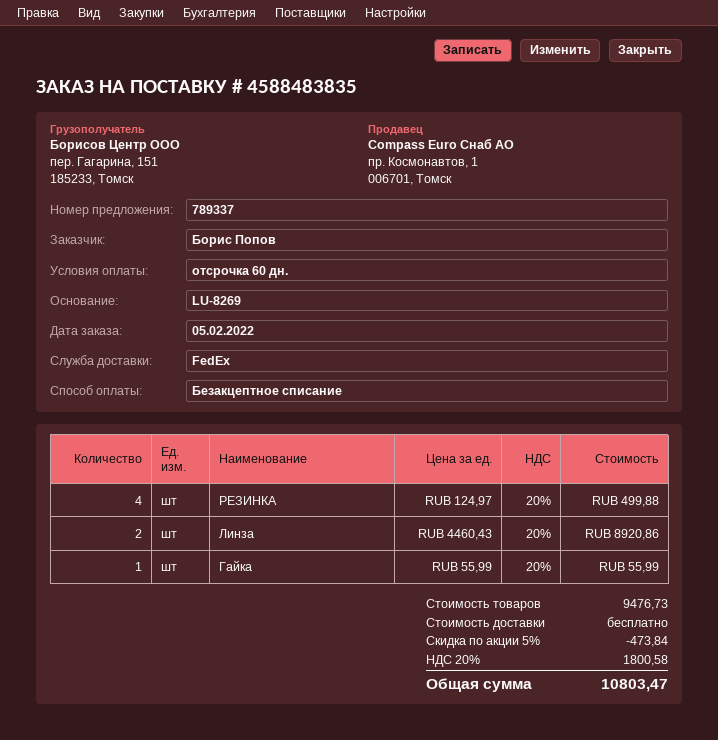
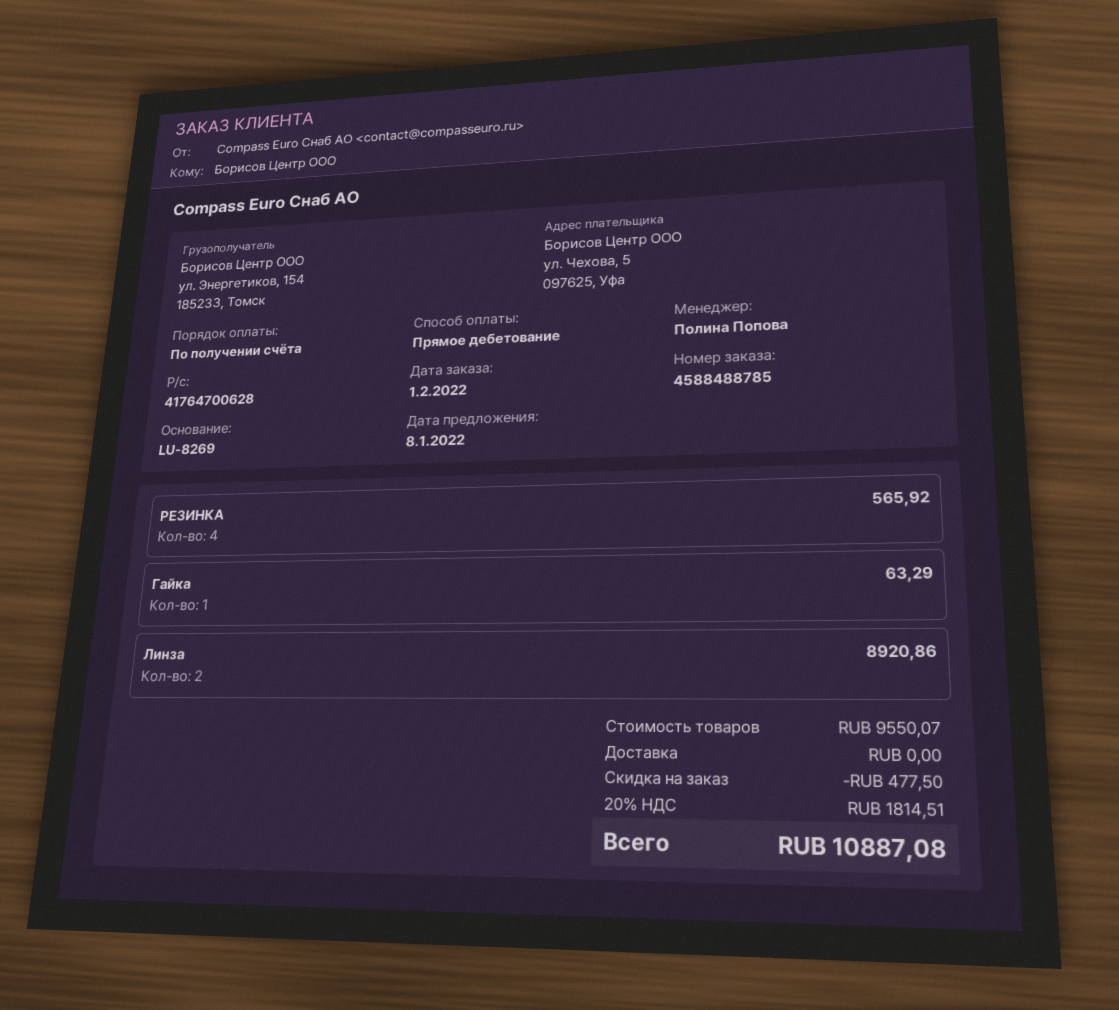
order number: 4588483835 -> 4588488785
order date: 2022-02-05 -> 2022-02-01
payment terms: 60 days -> on receipt
ship to: пер. Гагарина, 151, 185233, Томск -> ул. Энергетиков, 154, 185233, Томск
РЕЗИНКА: 4 for 499.88 -> 4 for 565.92
Гайка: 1 for 55.99 -> 1 for 63.29
subtotal: 9476.73 -> 9550.07
discount: 473.84 -> 477.50
tax: 20% = 1800.58 -> 20% = 1814.51
total: 10803.47 -> 10887.08

